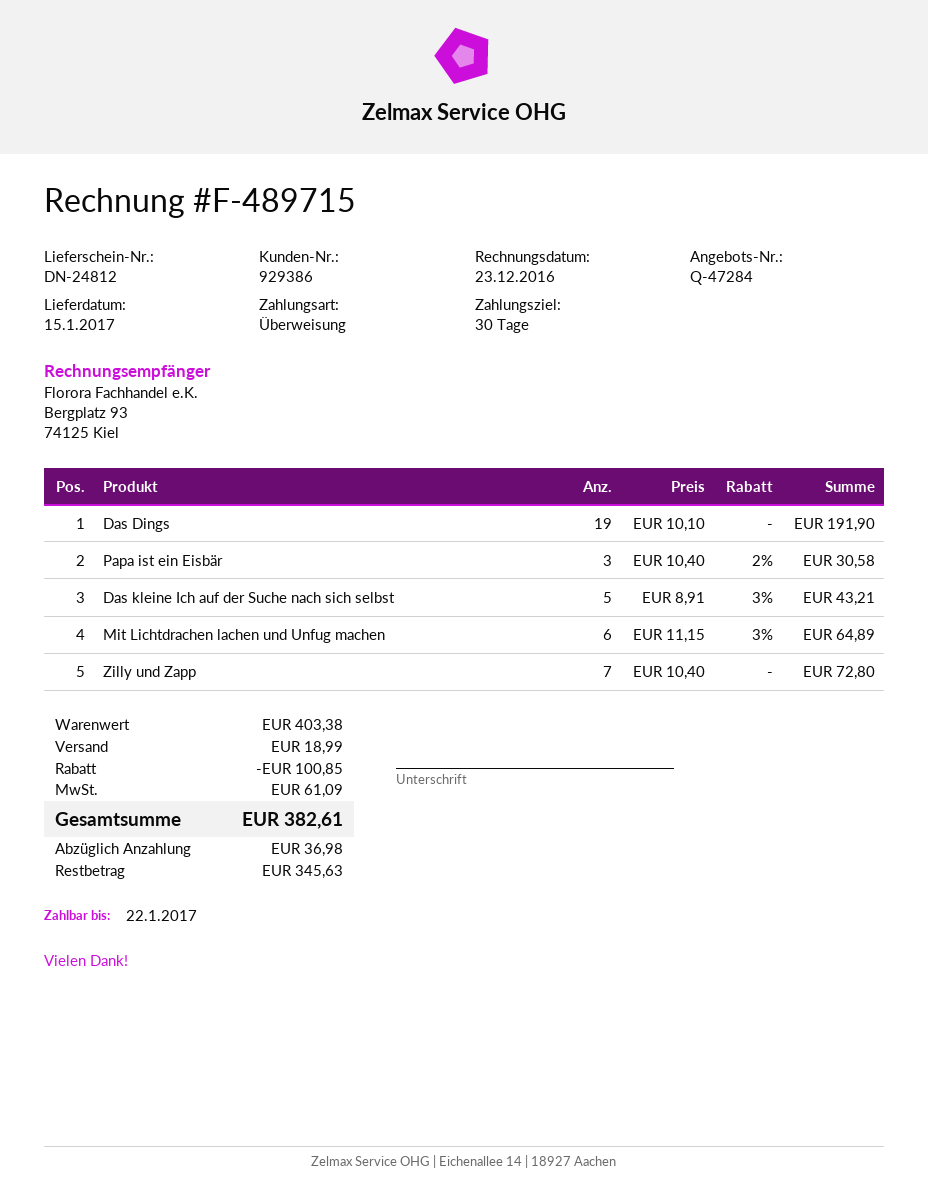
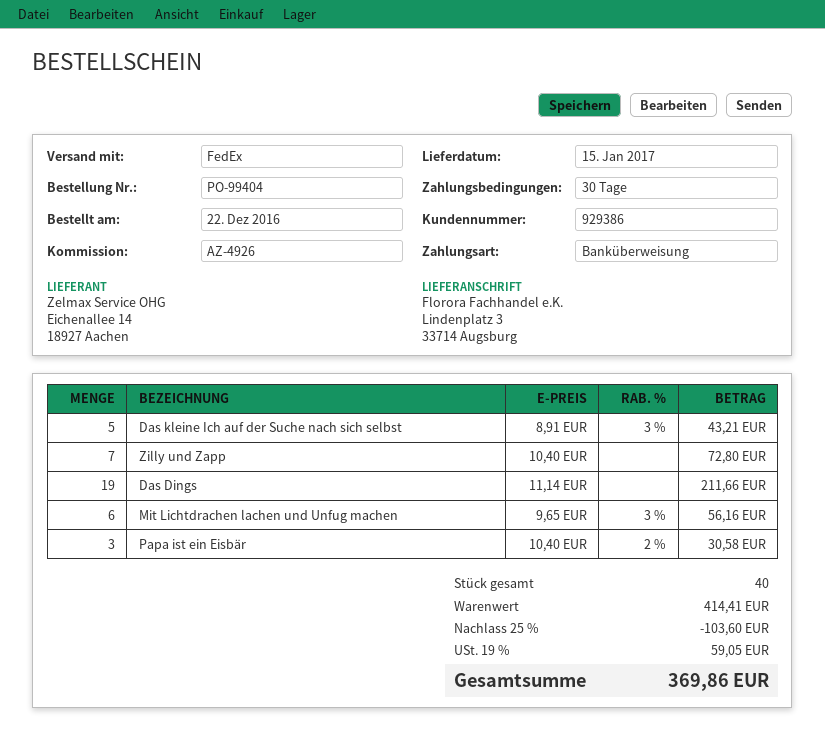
Das Dings: 19 x 10.10 = 191.90 -> 19 x 11.14 = 211.66
Mit Lichtdrachen lachen und Unfug machen: 6 x 11.15 - 3% = 64.89 -> 6 x 9.65 - 3% = 56.16
subtotal: 403.38 -> 414.41
discount: 100.85 -> 103.60
shipping: 18.99 -> none
tax: 61.09 -> 59.05
total: 382.61 -> 369.86

